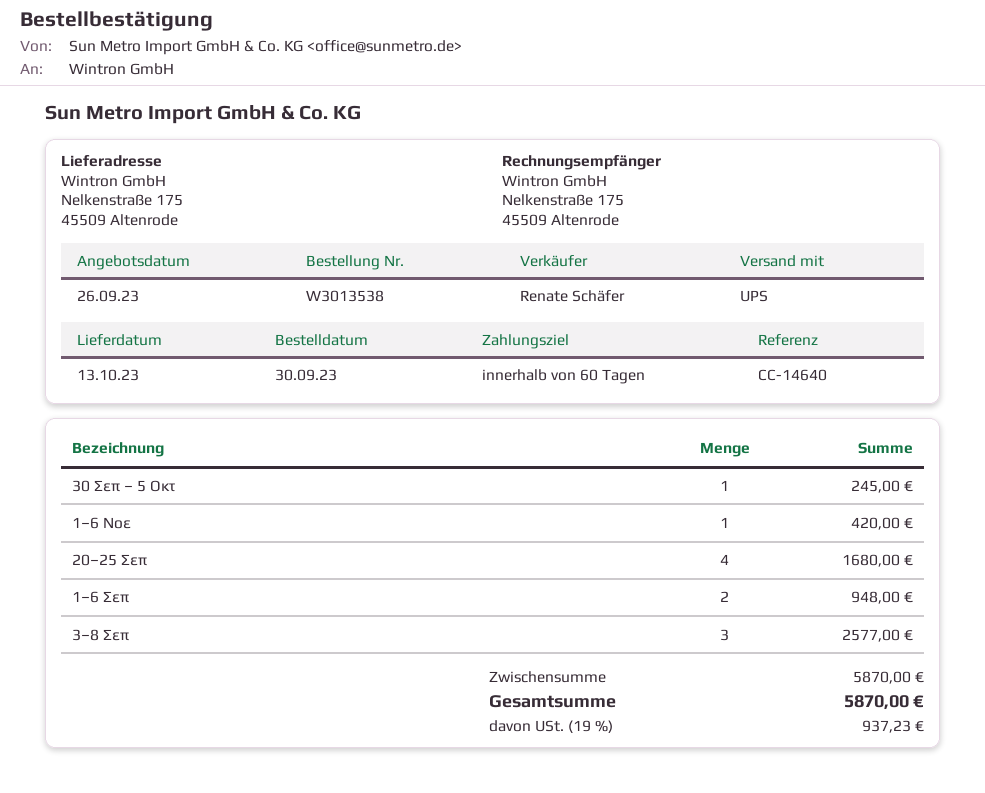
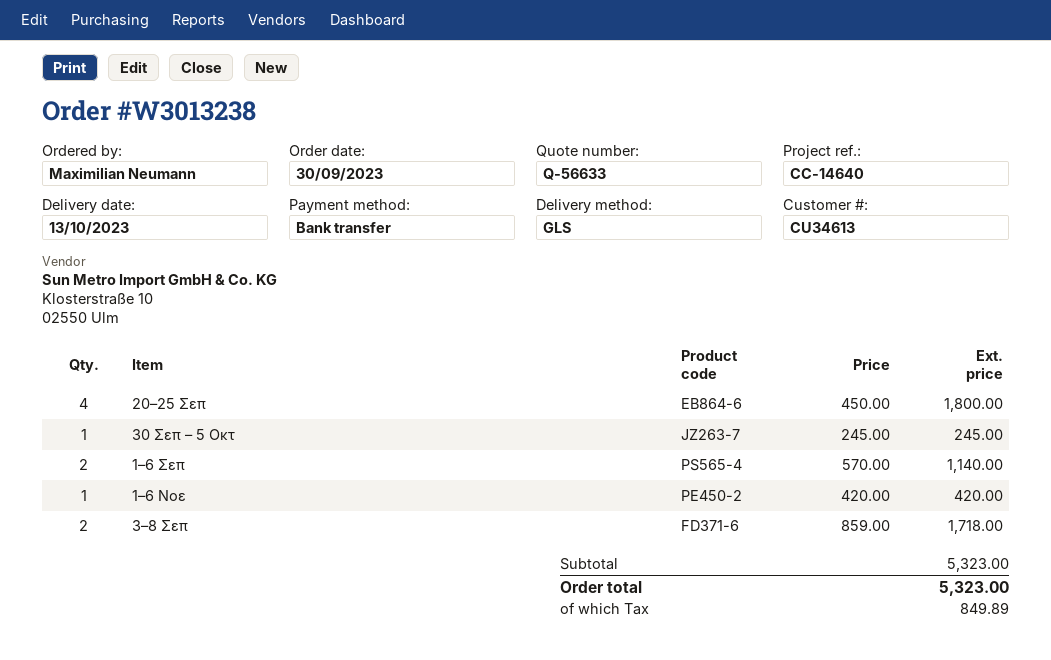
order number: W3013538 -> W3013238
shipping method: UPS -> GLS
20–25 Σεπ: 4 for 1680.00 -> 4 for 1800.00
1–6 Σεπ: 2 for 948.00 -> 2 for 1140.00
3–8 Σεπ: 3 for 2577.00 -> 2 for 1718.00
subtotal: 5870.00 -> 5323.00
tax: 937.23 -> 849.89
total: 5870.00 -> 5323.00

